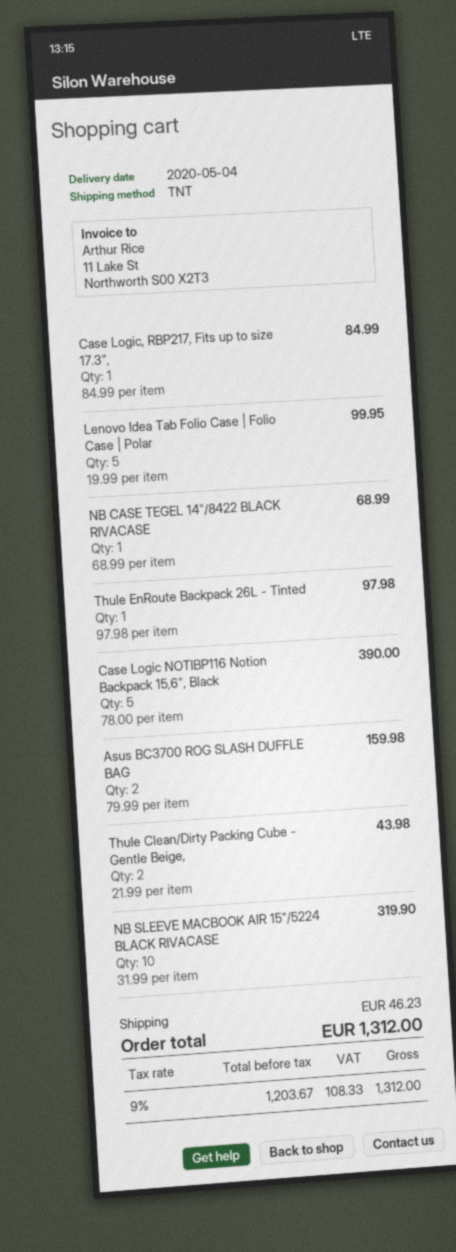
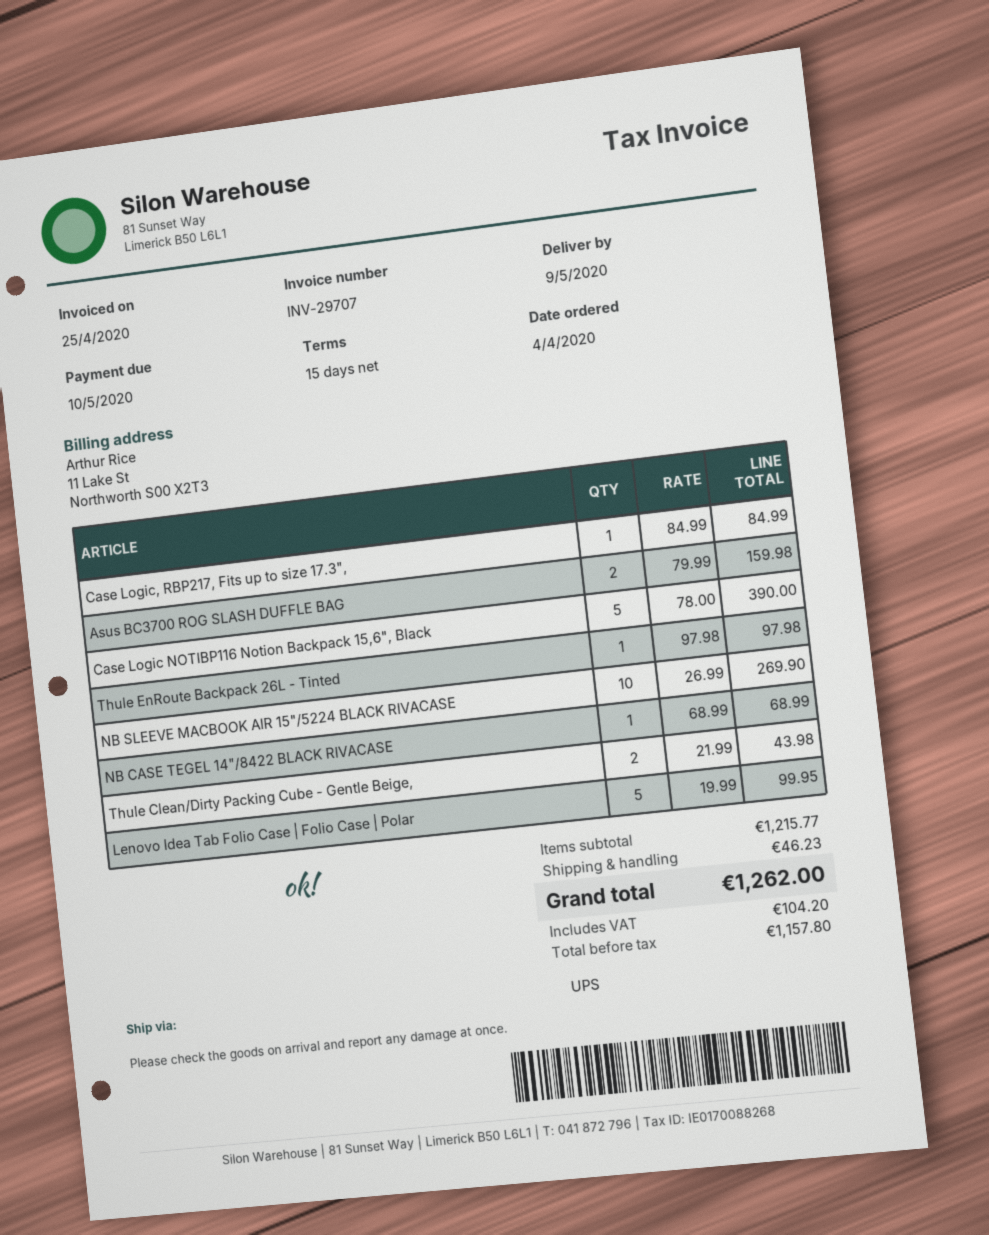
delivery date: 2020-05-04 -> 2020-05-09
shipping method: TNT -> UPS
NB SLEEVE MACBOOK AIR 15"/5224 BLACK RIVACASE: 10 x 31.99 = 319.90 -> 10 x 26.99 = 269.90
net: 1203.67 -> 1157.80
tax: 108.33 -> 104.20
total: 1312.00 -> 1262.00

